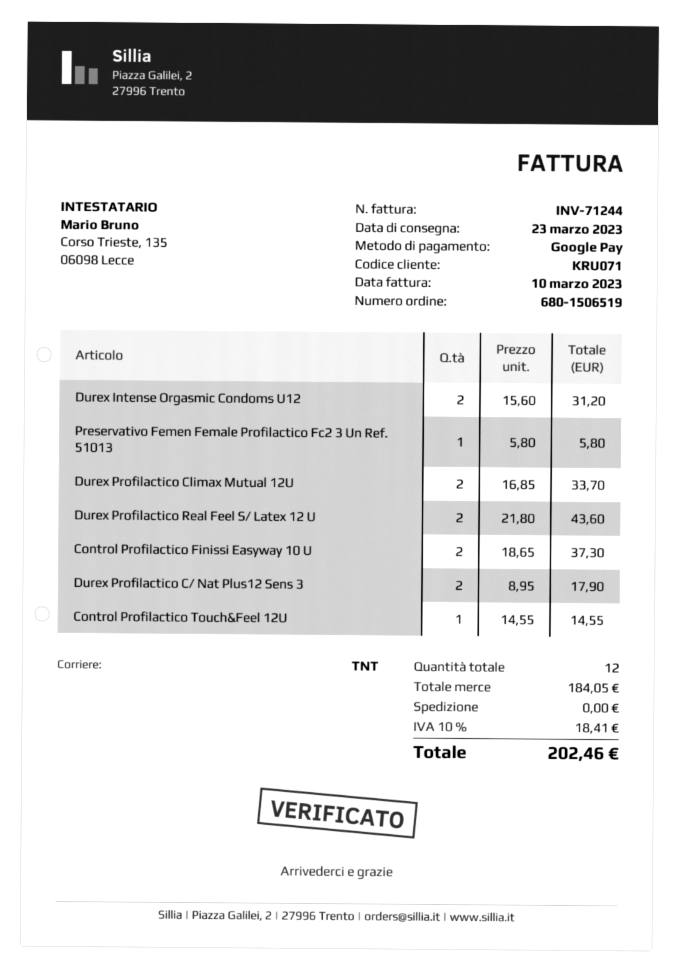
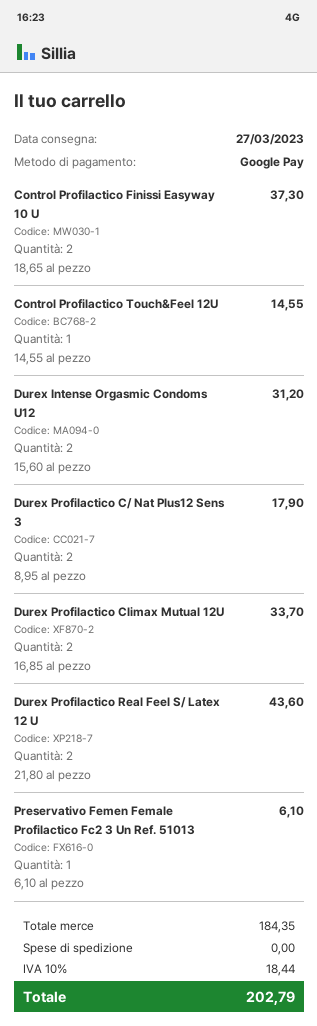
delivery date: 2023-03-23 -> 2023-03-27
Preservativo Femen Female Profilactico Fc2 3 Un Ref. 51013: 1 x 5.80 = 5.80 -> 1 x 6.10 = 6.10
subtotal: 184.05 -> 184.35
tax: 10% = 18.41 -> 10% = 18.44
total: 202.46 -> 202.79

